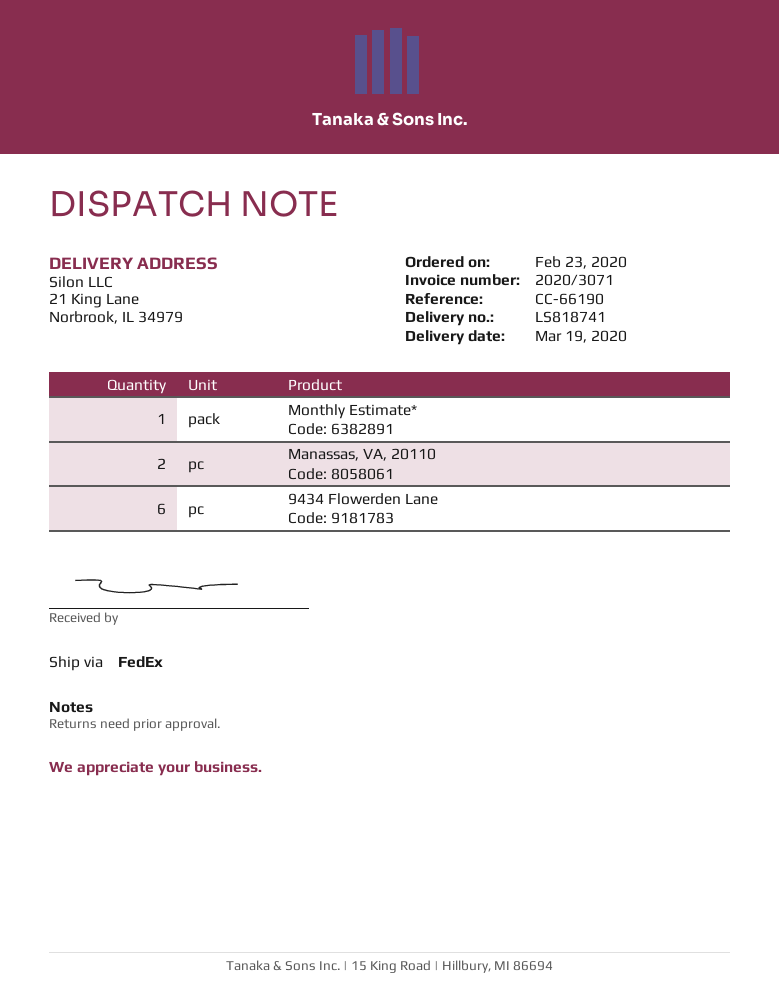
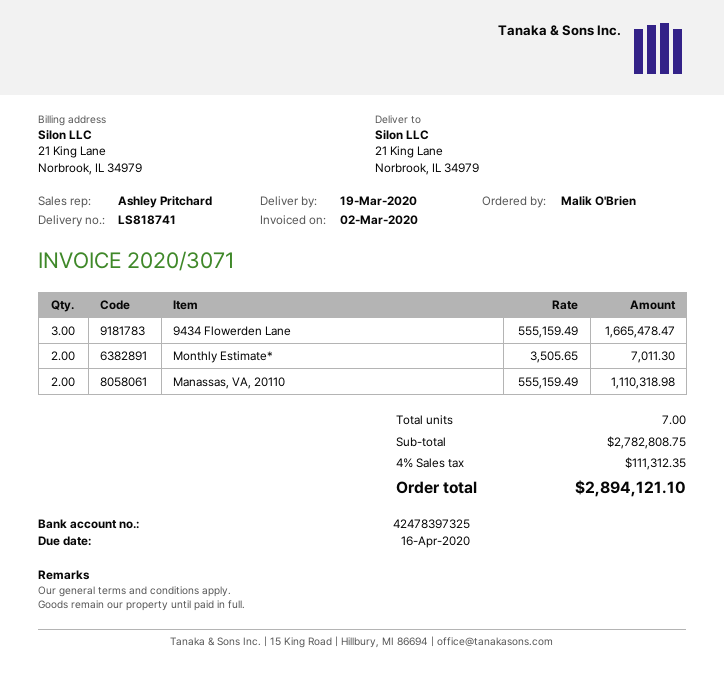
Monthly Estimate*: 1 -> 2
9434 Flowerden Lane: 6 -> 3

